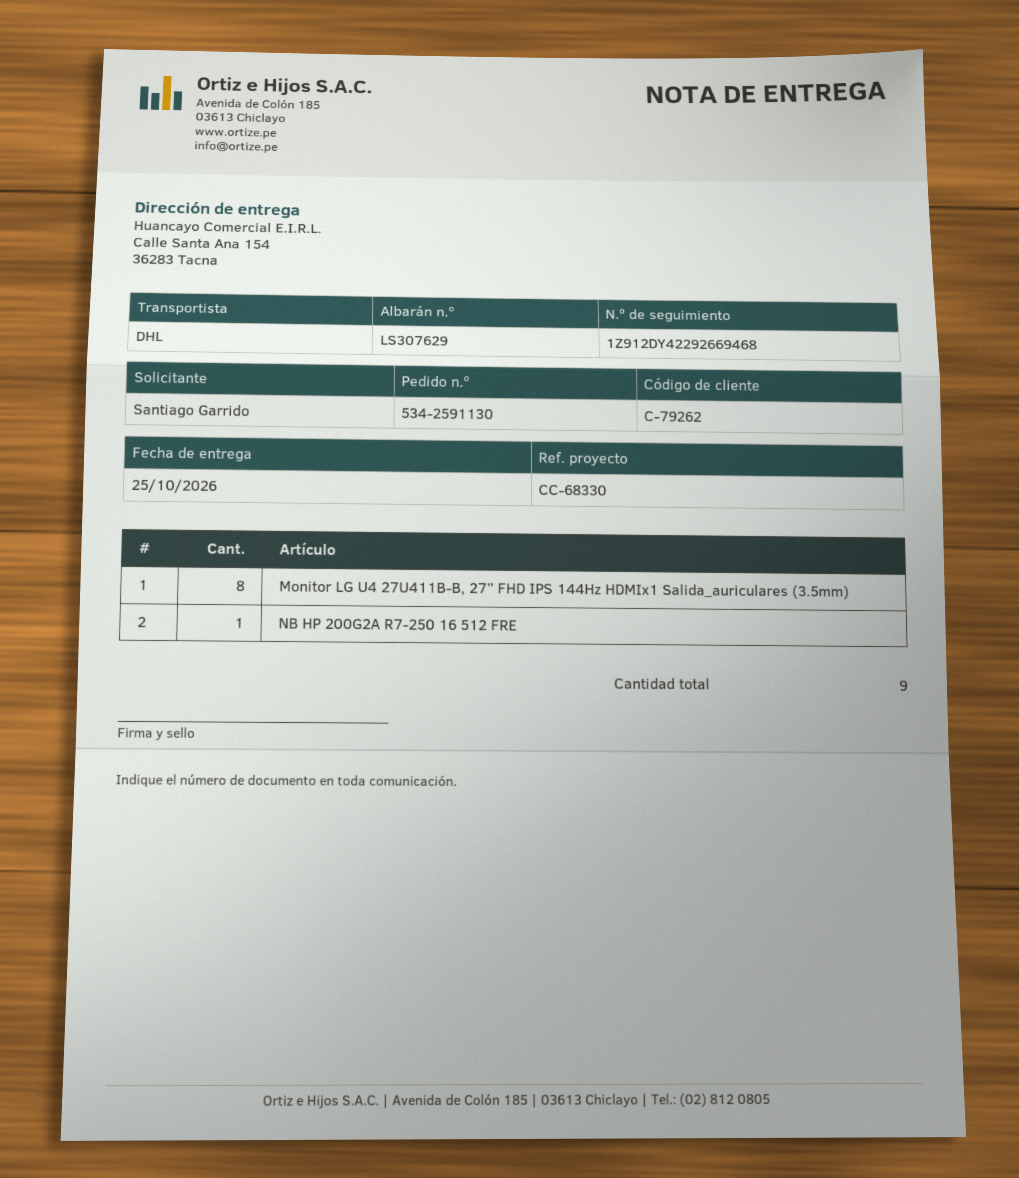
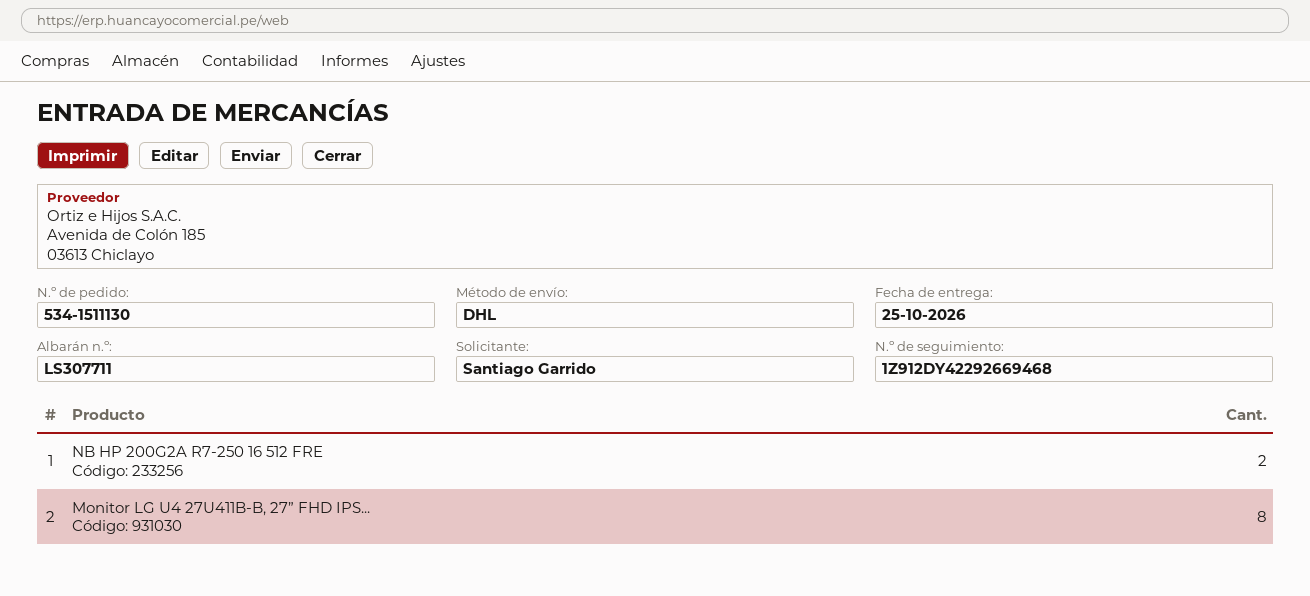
order number: 534-2591130 -> 534-1511130
delivery note number: LS307629 -> LS307711
NB HP 200G2A R7-250 16 512 FRE: 1 -> 2

